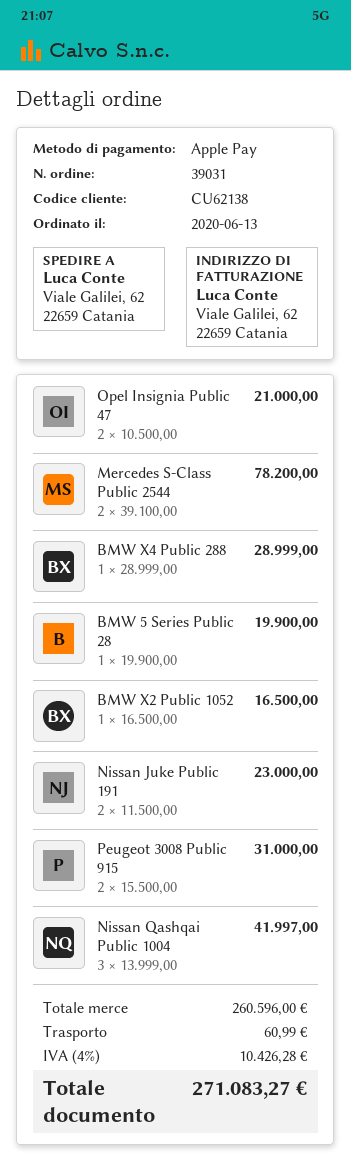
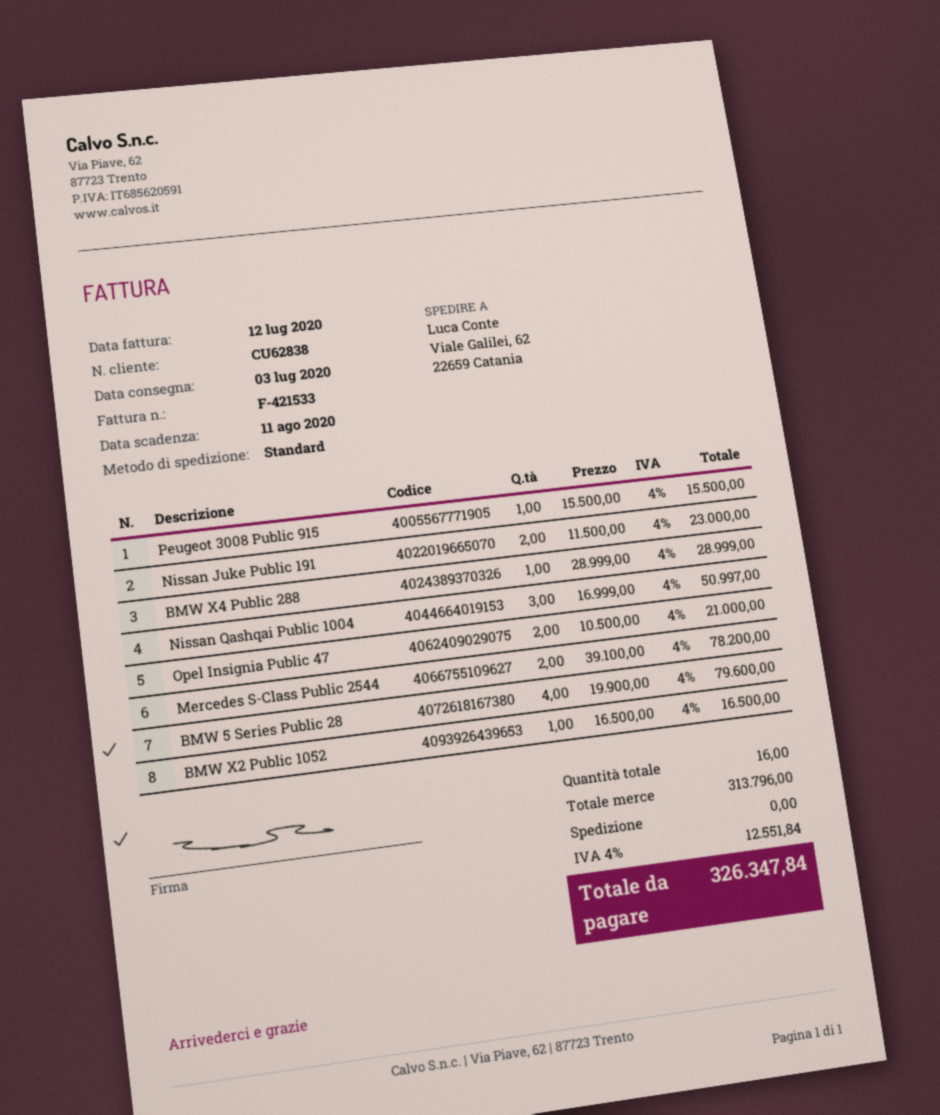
customer number: CU62138 -> CU62838
BMW 5 Series Public 28: 1 x 19900.00 = 19900.00 -> 4 x 19900.00 = 79600.00
Peugeot 3008 Public 915: 2 x 15500.00 = 31000.00 -> 1 x 15500.00 = 15500.00
Nissan Qashqai Public 1004: 3 x 13999.00 = 41997.00 -> 3 x 16999.00 = 50997.00
subtotal: 260596.00 -> 313796.00
shipping: 60.99 -> 0.00
tax: 4% = 10426.28 -> 4% = 12551.84
total: 271083.27 -> 326347.84

